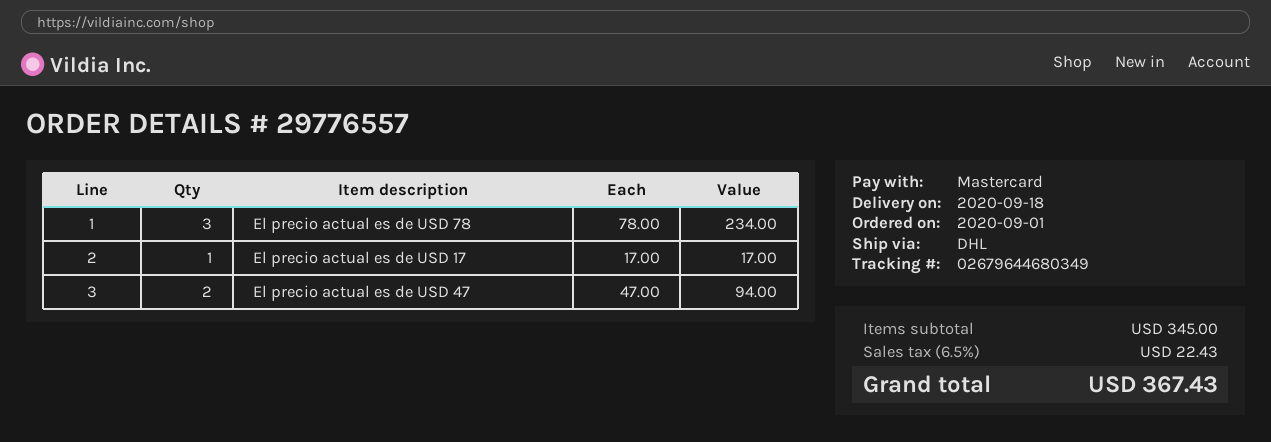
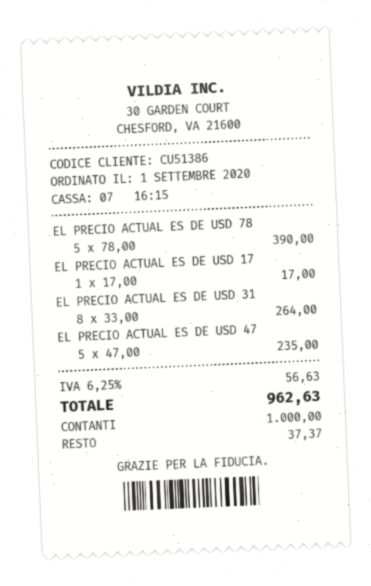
payment method: Mastercard -> cash
El precio actual es de USD 78: 3 x 78.00 = 234.00 -> 5 x 78.00 = 390.00
El precio actual es de USD 47: 2 x 47.00 = 94.00 -> 5 x 47.00 = 235.00
EL PRECIO ACTUAL ES DE USD 31: none -> 8 x 33.00 = 264.00
tax: 6.5% = 22.43 -> 6.25% = 56.63
total: 367.43 -> 962.63

